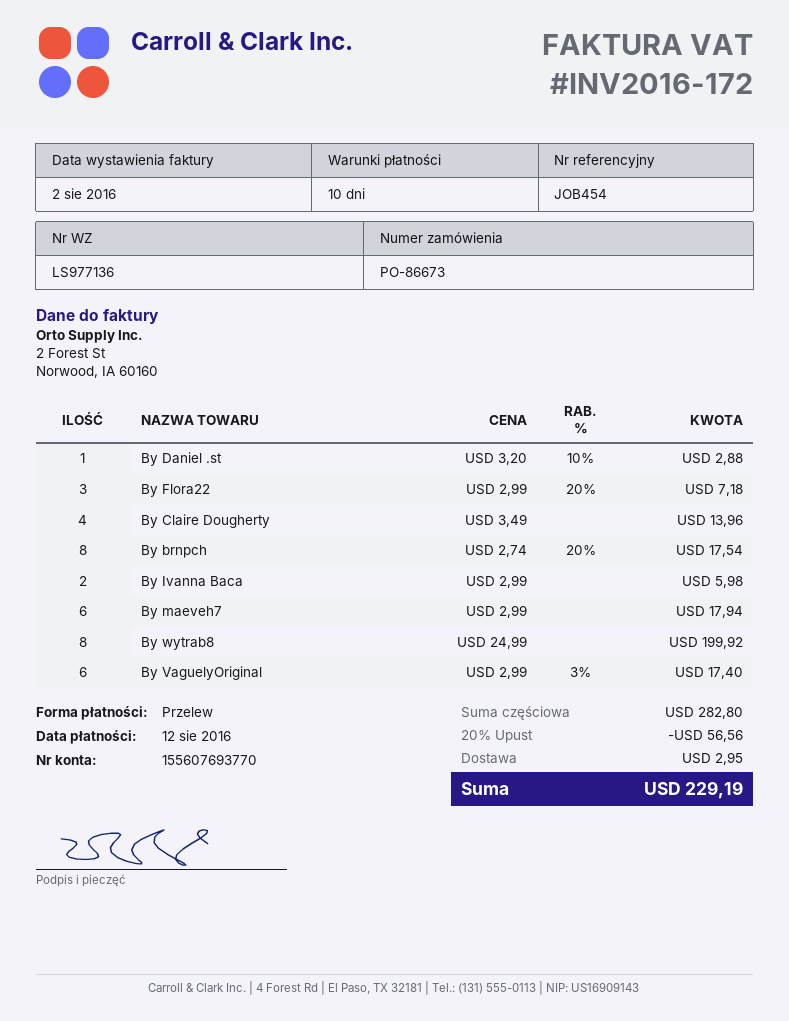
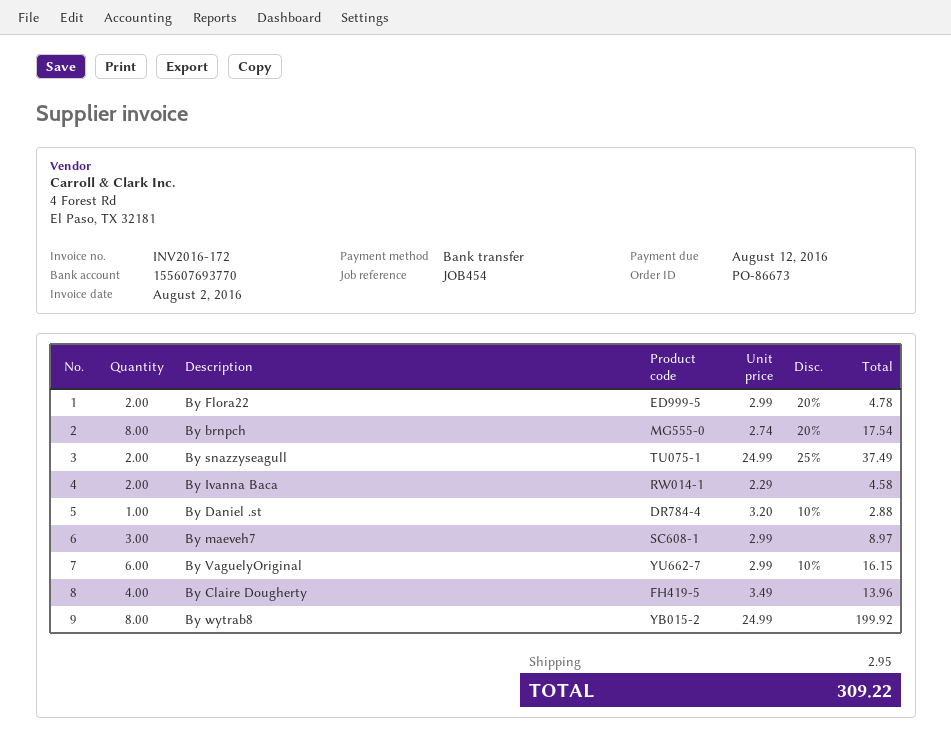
By Flora22: 3 x 2.99 - 20% = 7.18 -> 2 x 2.99 - 20% = 4.78
By Ivanna Baca: 2 x 2.99 = 5.98 -> 2 x 2.29 = 4.58
By maeveh7: 6 x 2.99 = 17.94 -> 3 x 2.99 = 8.97
By VaguelyOriginal: 6 x 2.99 - 3% = 17.40 -> 6 x 2.99 - 10% = 16.15
By snazzyseagull: none -> 2 x 24.99 - 25% = 37.49
discount: 20% = 56.56 -> none
total: 229.19 -> 309.22

